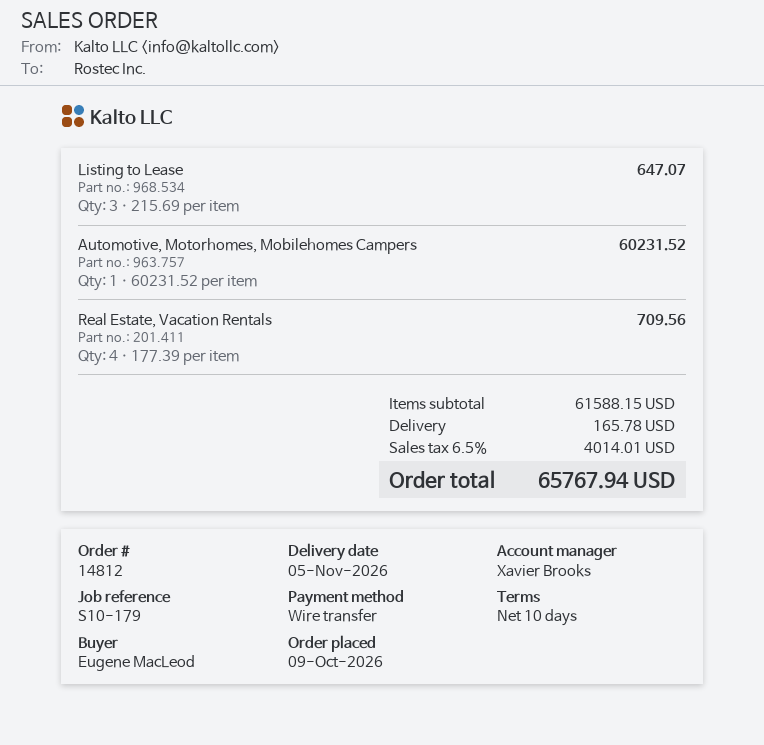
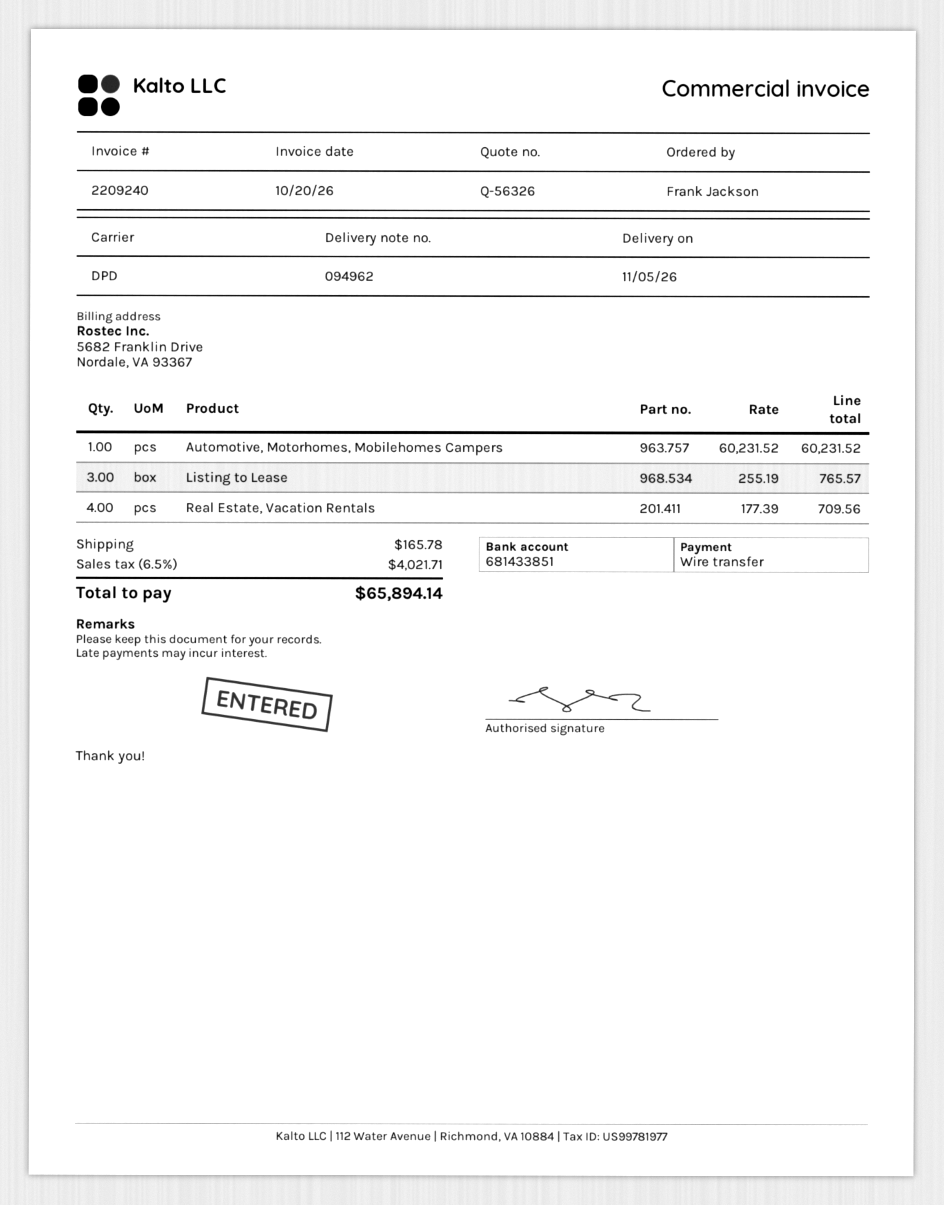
ordered by: Eugene MacLeod -> Frank Jackson
Listing to Lease: 3 x 215.69 = 647.07 -> 3 x 255.19 = 765.57
tax: 6.5% = 4014.01 -> 6.5% = 4021.71
total: 65767.94 -> 65894.14

